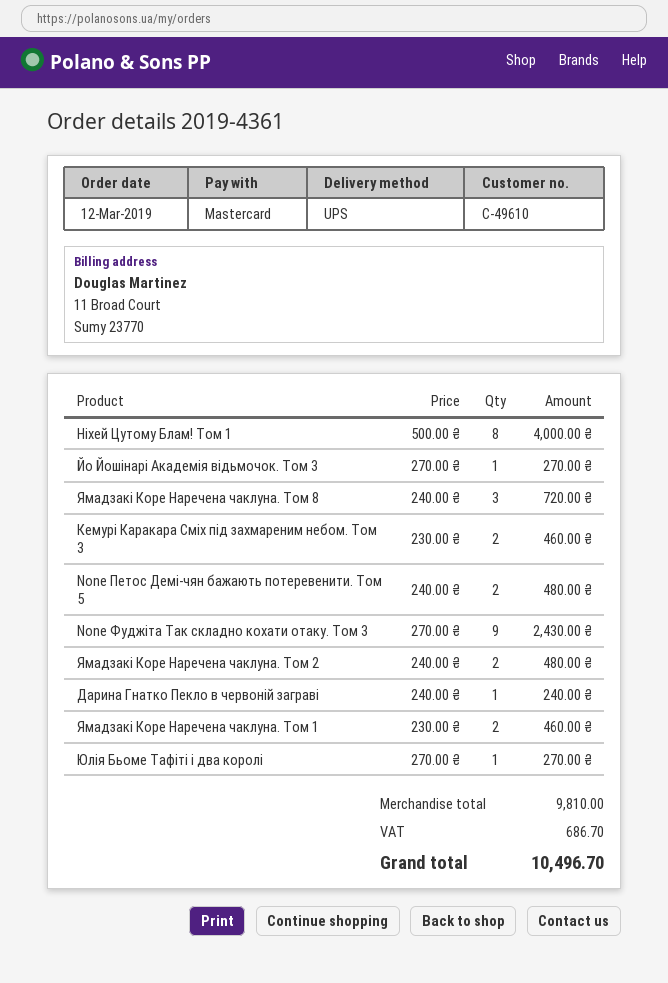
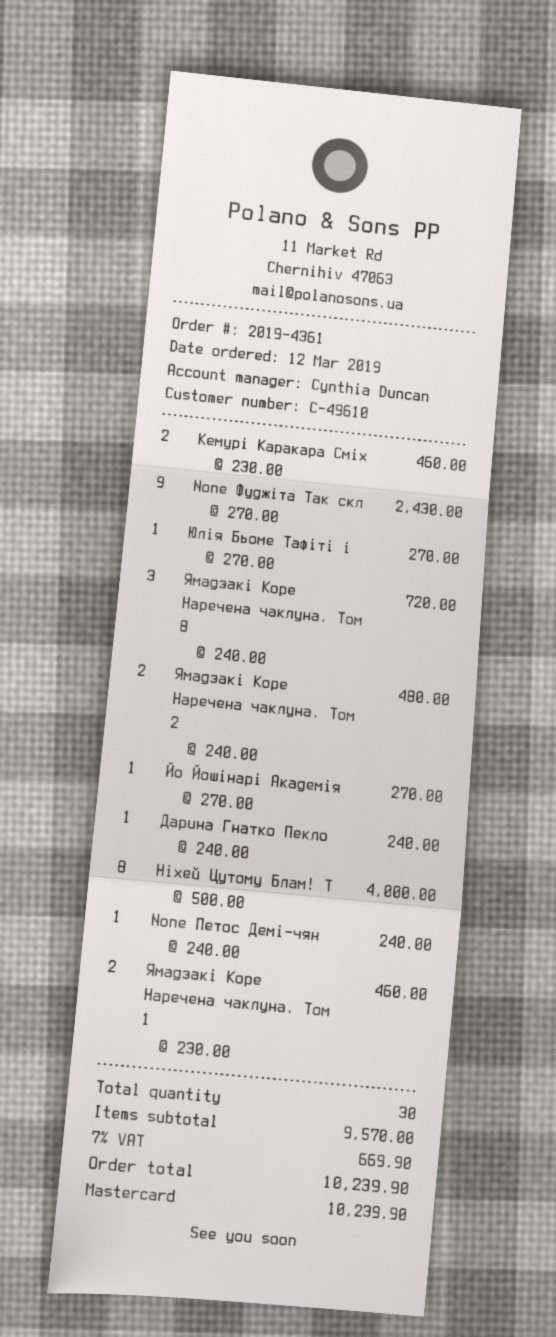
None Петос Демі-чян бажають потеревенити. Том 5: 2 x 240.00 = 480.00 -> 1 x 240.00 = 240.00
subtotal: 9810.00 -> 9570.00
tax: 686.70 -> 669.90
total: 10496.70 -> 10239.90

